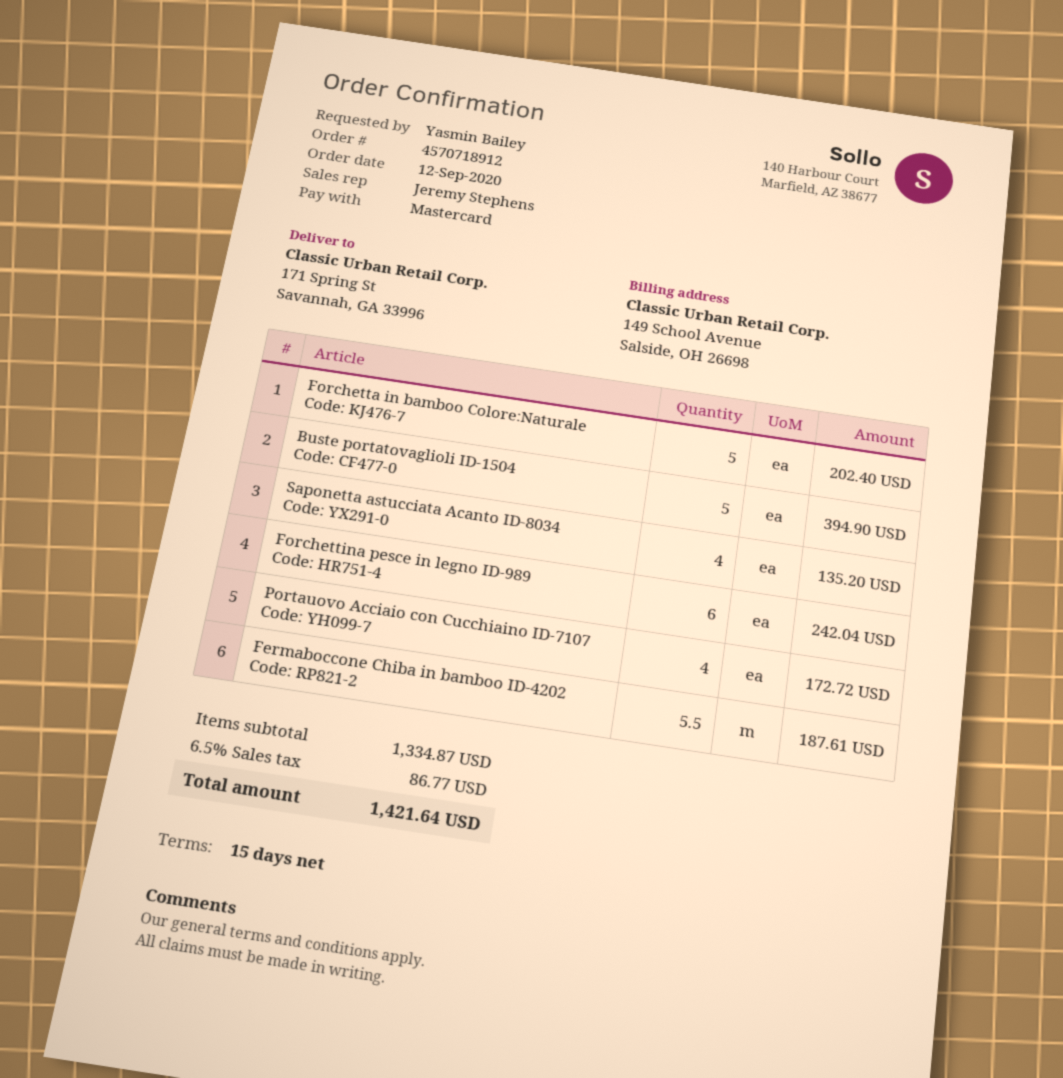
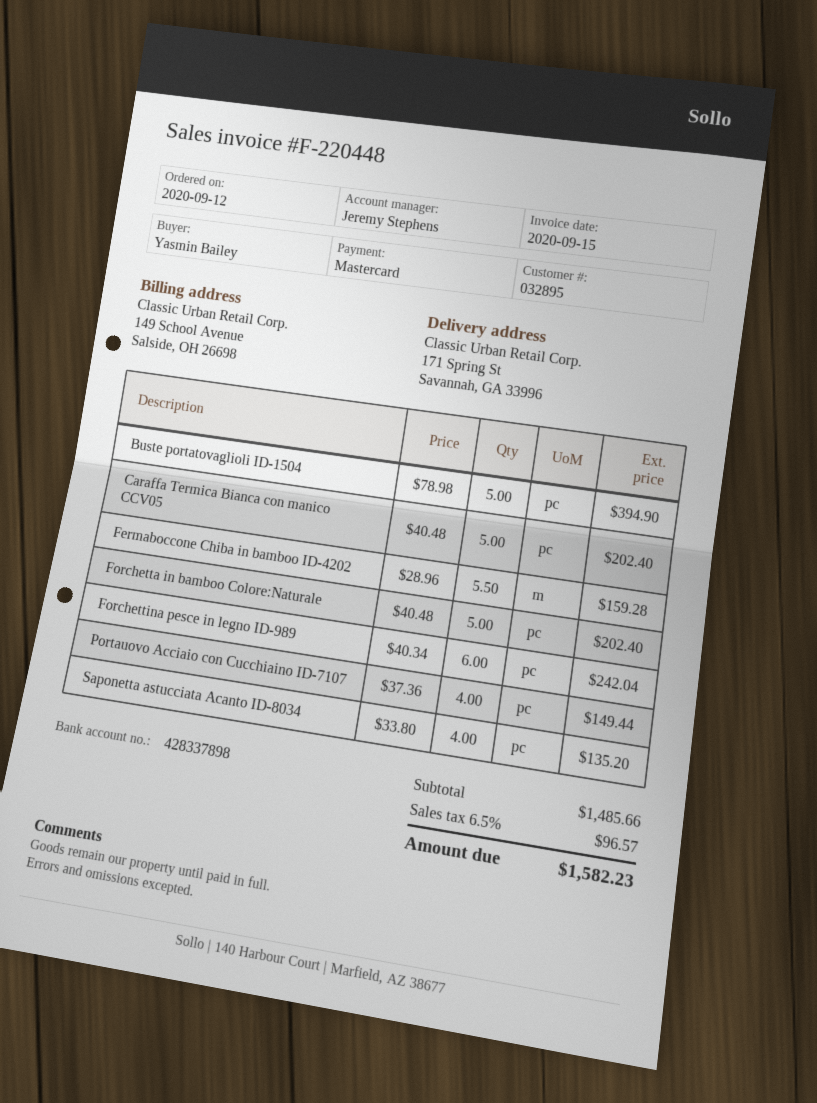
Portauovo Acciaio con Cucchiaino ID-7107: 4 for 172.72 -> 4 for 149.44
Fermaboccone Chiba in bamboo ID-4202: 5.5 for 187.61 -> 5.5 for 159.28
Caraffa Termica Bianca con manico CCV05: none -> 5 for 202.40
subtotal: 1334.87 -> 1485.66
tax: 6.5% = 86.77 -> 6.5% = 96.57
total: 1421.64 -> 1582.23

